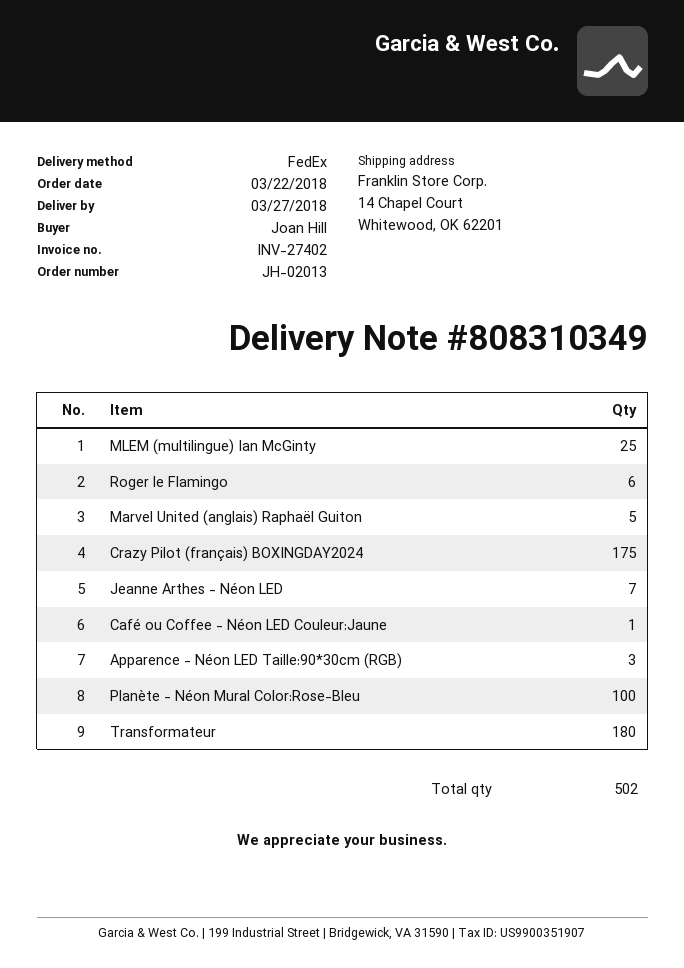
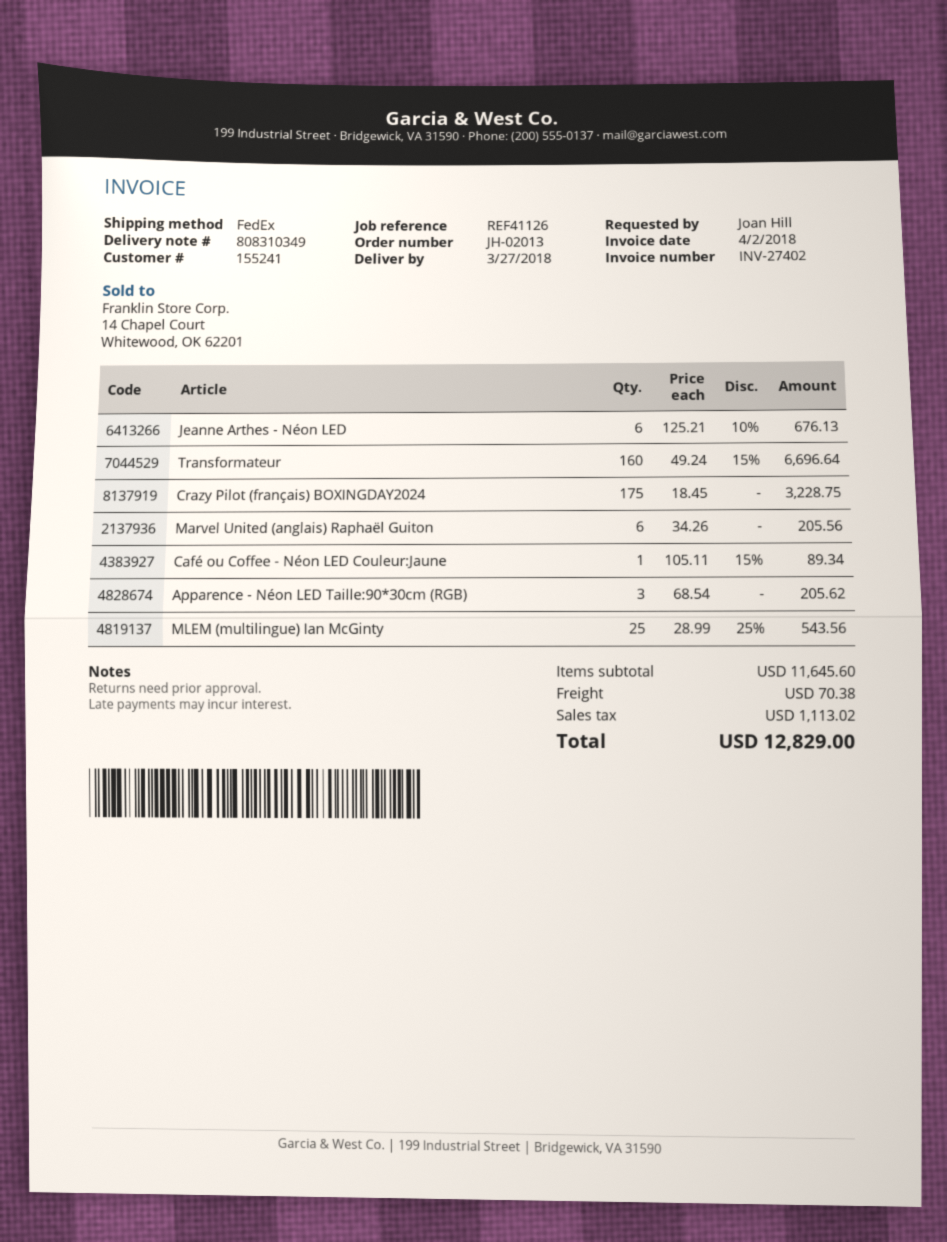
Roger le Flamingo: 6 -> none
Marvel United (anglais) Raphaël Guiton: 5 -> 6
Jeanne Arthes - Néon LED: 7 -> 6
Planète - Néon Mural Color:Rose-Bleu: 100 -> none
Transformateur: 180 -> 160

